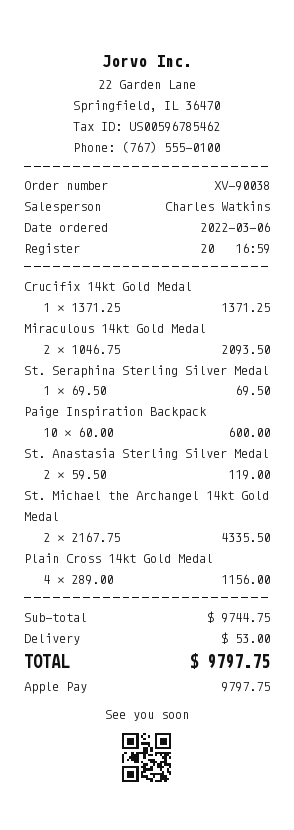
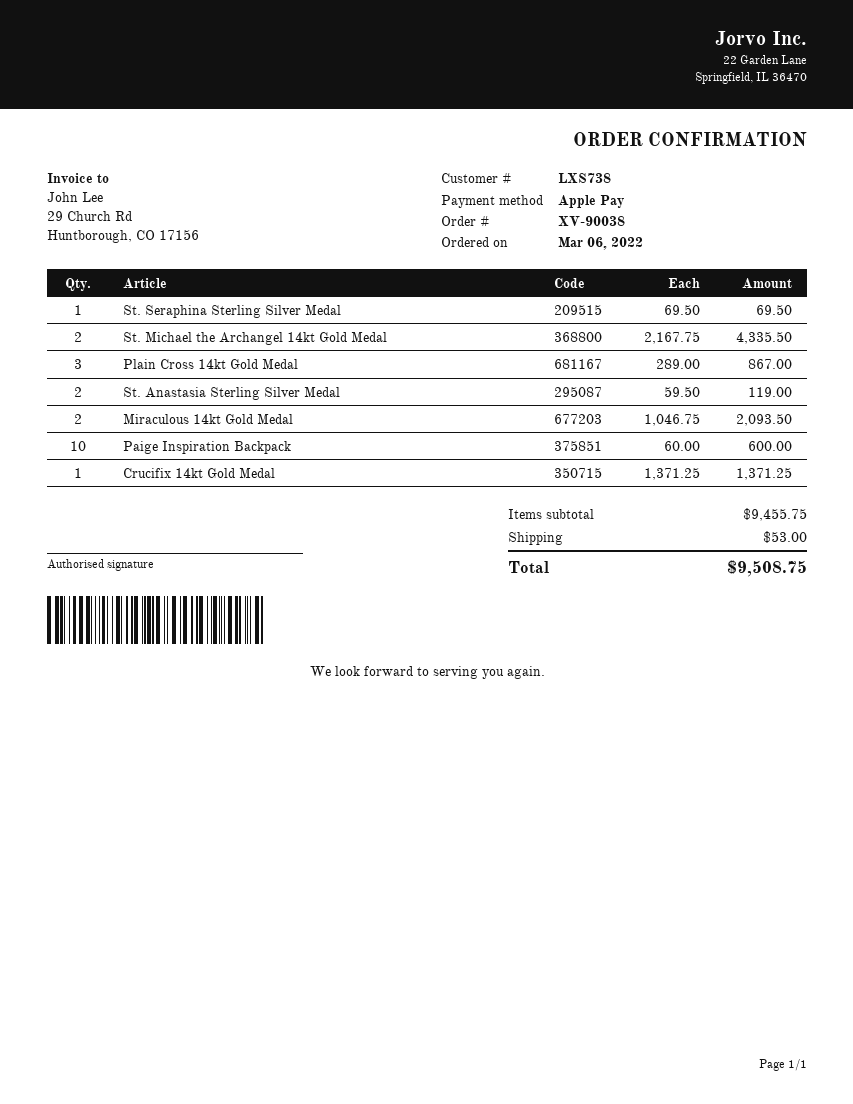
Plain Cross 14kt Gold Medal: 4 x 289.00 = 1156.00 -> 3 x 289.00 = 867.00
subtotal: 9744.75 -> 9455.75
total: 9797.75 -> 9508.75

